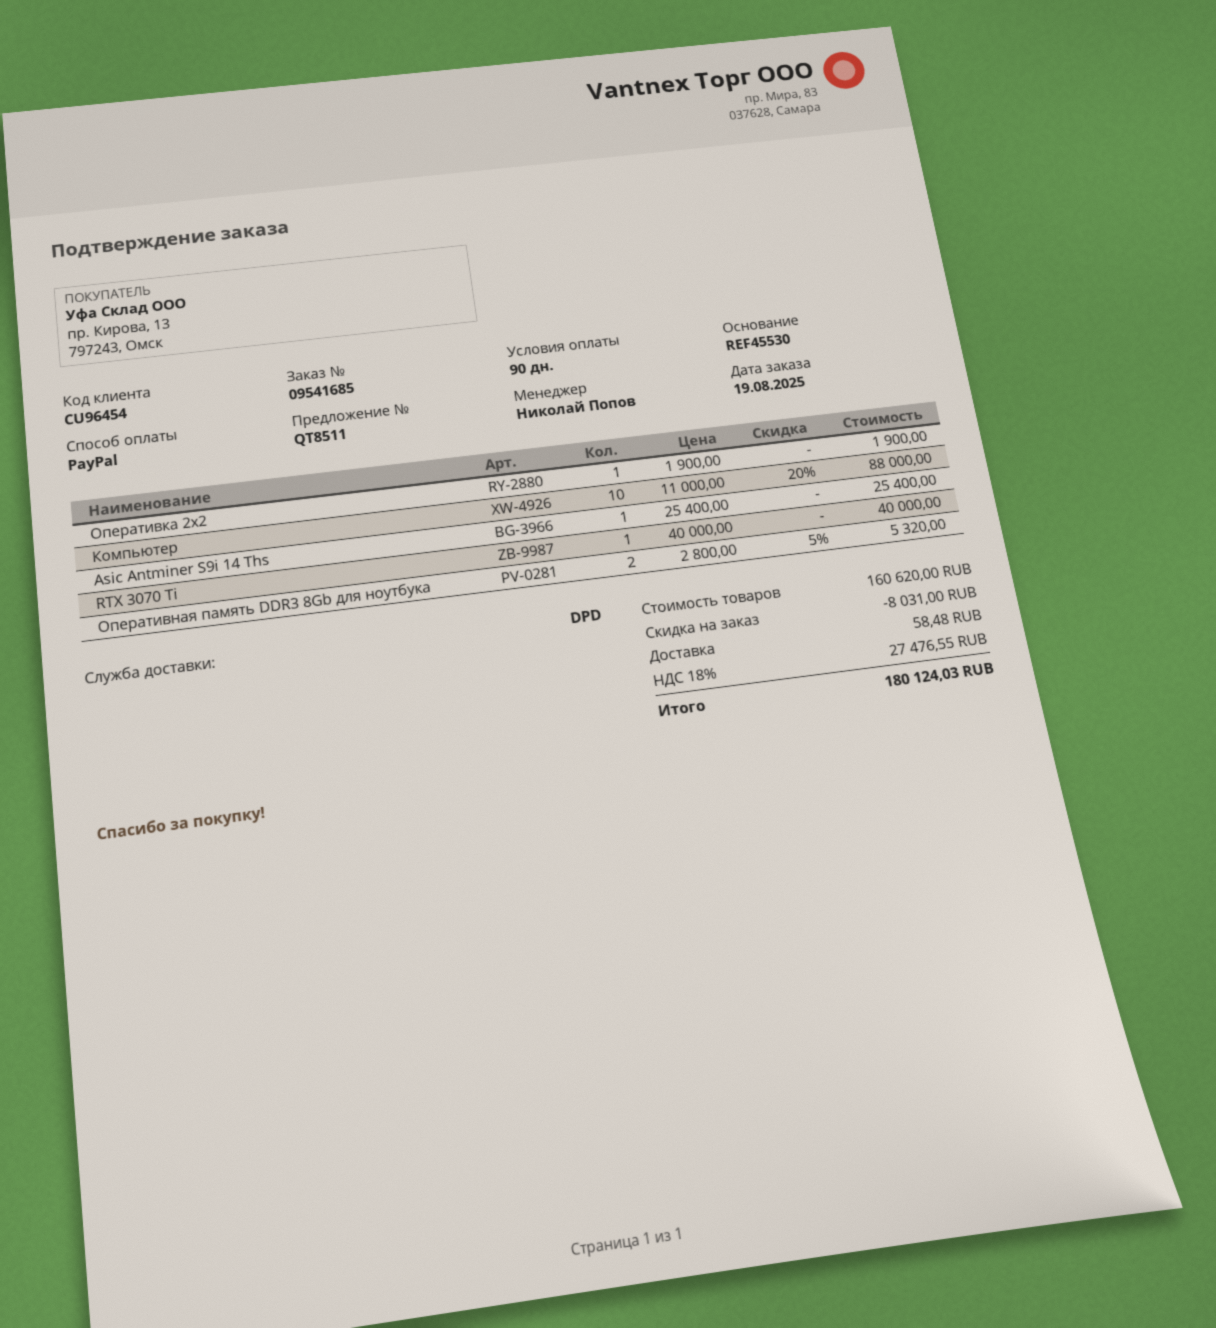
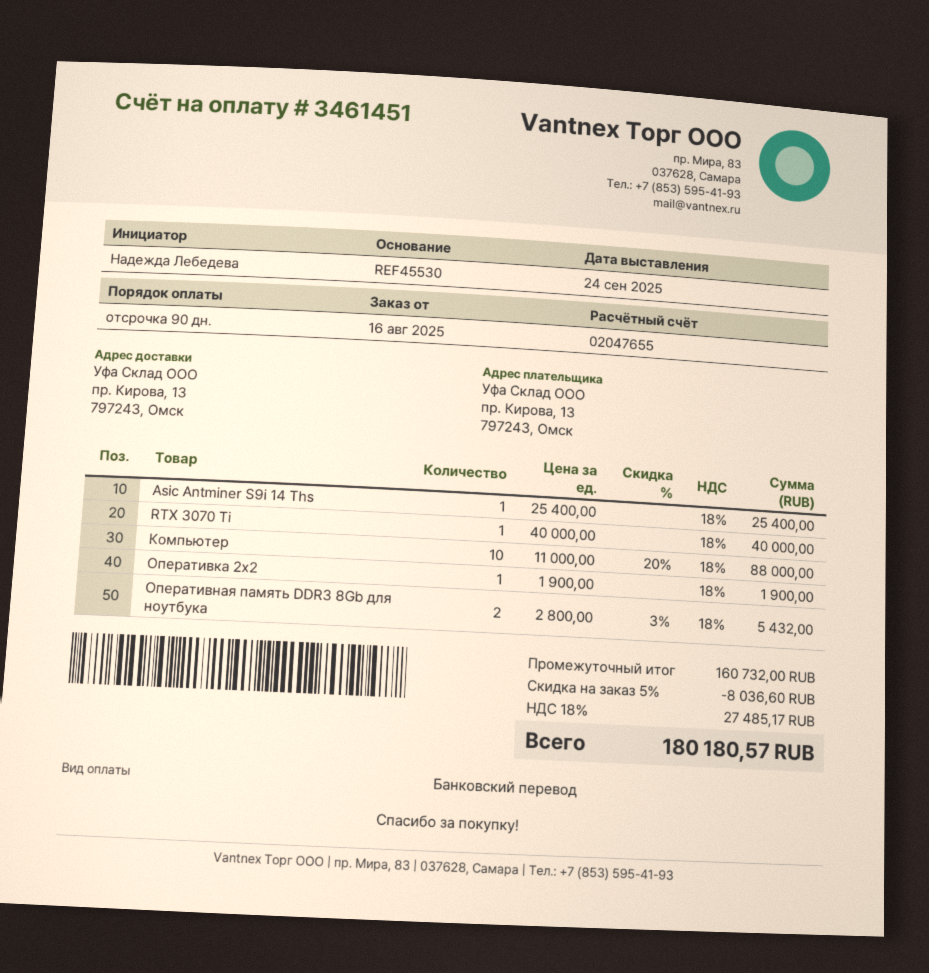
order date: 2025-08-19 -> 2025-08-16
payment method: PayPal -> bank transfer
Оперативная память DDR3 8Gb для ноутбука: 2 x 2800.00 - 5% = 5320.00 -> 2 x 2800.00 - 3% = 5432.00
subtotal: 160620.00 -> 160732.00
discount: 8031.00 -> 8036.60
shipping: 58.48 -> none
tax: 18% = 27476.55 -> 18% = 27485.17
total: 180124.03 -> 180180.57

